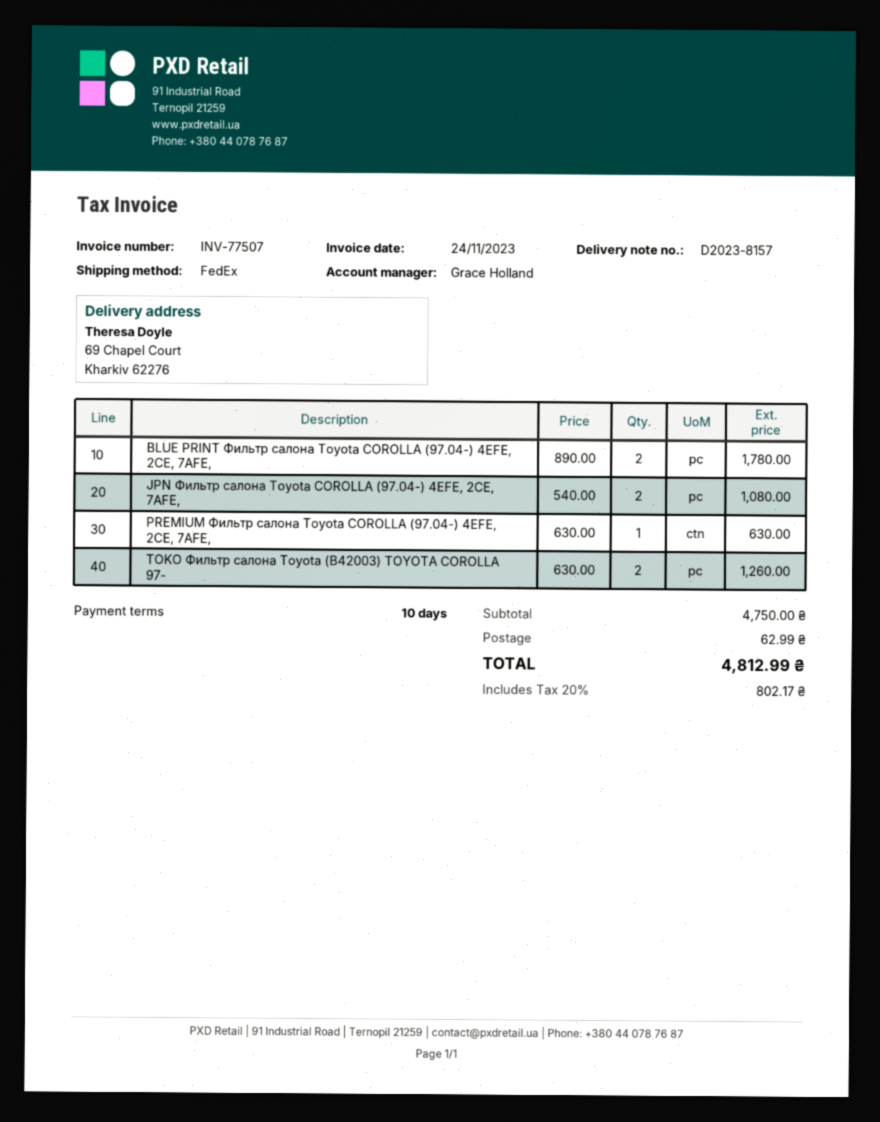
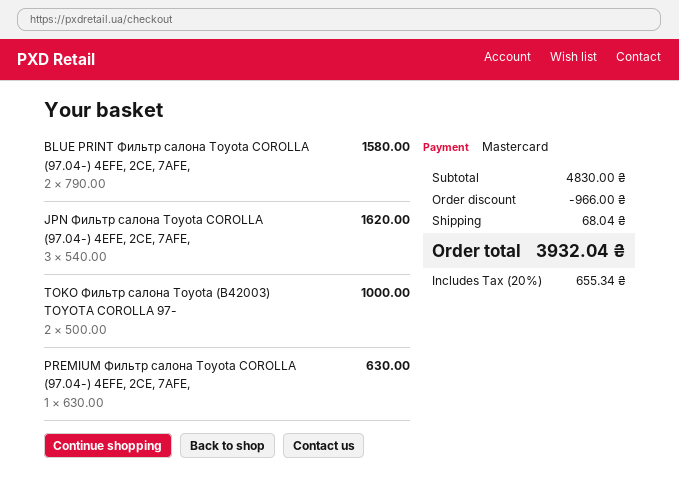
BLUE PRINT Фильтр салона Toyota COROLLA (97.04-) 4EFE, 2CE, 7AFE,: 2 x 890.00 = 1780.00 -> 2 x 790.00 = 1580.00
JPN Фильтр салона Toyota COROLLA (97.04-) 4EFE, 2CE, 7AFE,: 2 x 540.00 = 1080.00 -> 3 x 540.00 = 1620.00
TOKO Фильтр салона Toyota (B42003) TOYOTA COROLLA 97-: 2 x 630.00 = 1260.00 -> 2 x 500.00 = 1000.00
subtotal: 4750.00 -> 4830.00
discount: none -> 966.00
shipping: 62.99 -> 68.04
tax: 20% = 802.17 -> 20% = 655.34
total: 4812.99 -> 3932.04

